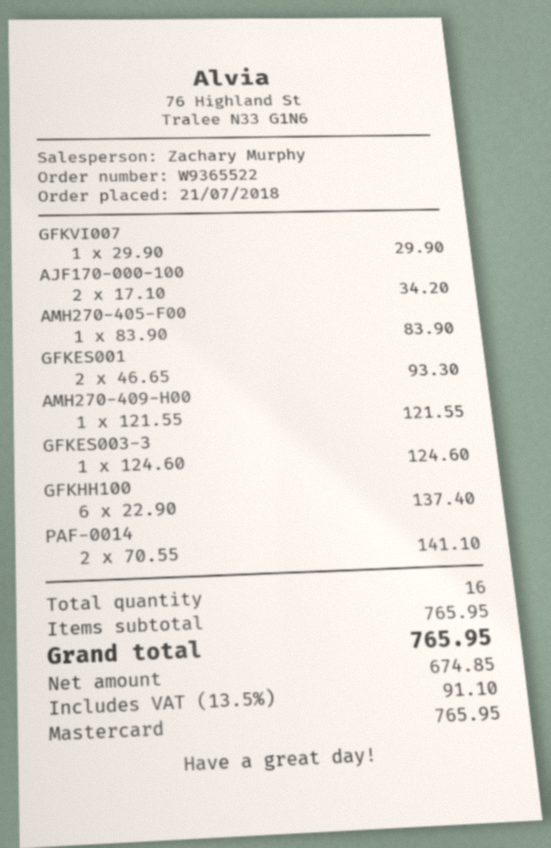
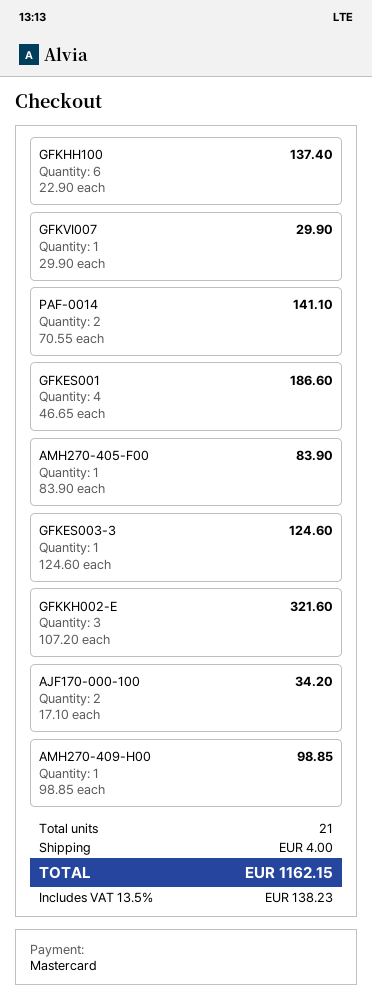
GFKES001: 2 x 46.65 = 93.30 -> 4 x 46.65 = 186.60
AMH270-409-H00: 1 x 121.55 = 121.55 -> 1 x 98.85 = 98.85
GFKKH002-E: none -> 3 x 107.20 = 321.60
total quantity: 16 -> 21
shipping: none -> 4.00
tax: 13.5% = 91.10 -> 13.5% = 138.23
total: 765.95 -> 1162.15

